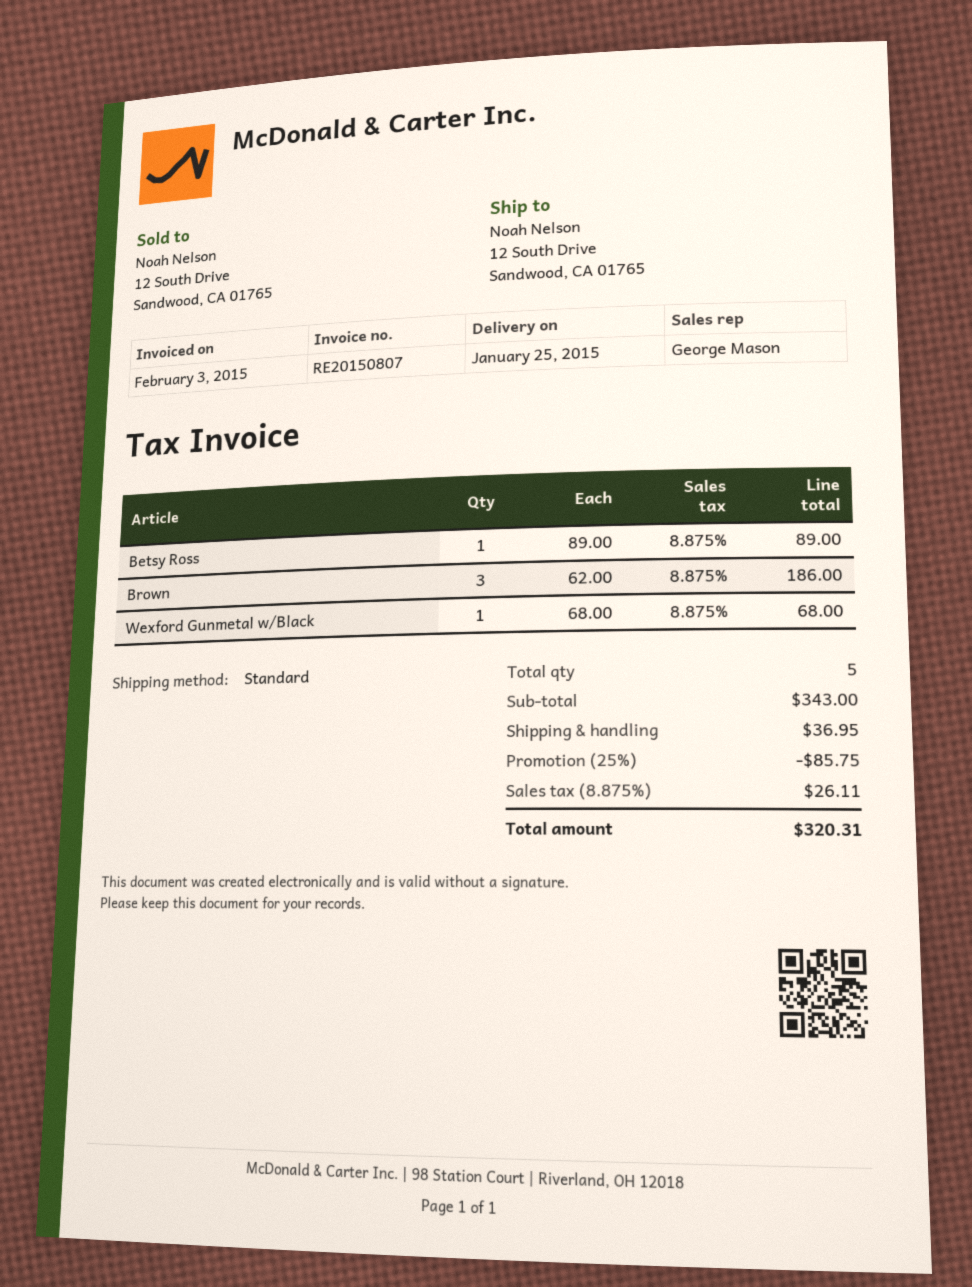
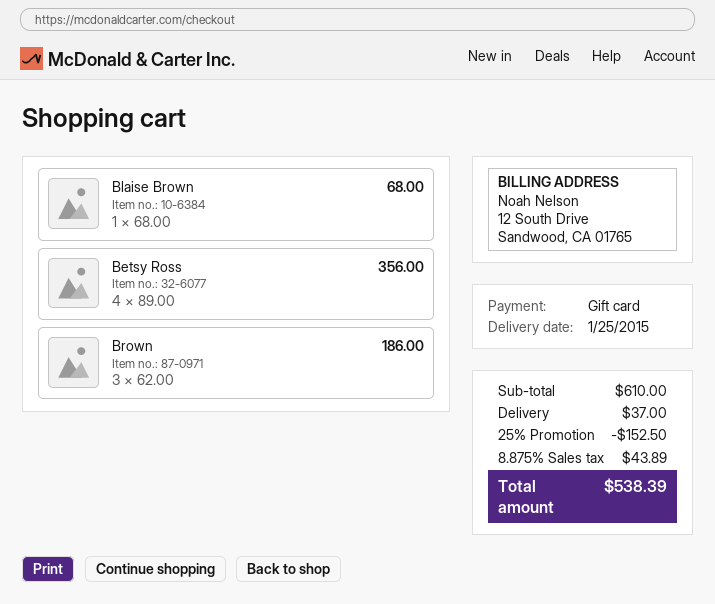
Betsy Ross: 1 x 89.00 = 89.00 -> 4 x 89.00 = 356.00
Wexford Gunmetal w/Black: 1 x 68.00 = 68.00 -> none
Blaise Brown: none -> 1 x 68.00 = 68.00
subtotal: 343.00 -> 610.00
discount: 25% = 85.75 -> 25% = 152.50
shipping: 36.95 -> 37.00
tax: 8.875% = 26.11 -> 8.875% = 43.89
total: 320.31 -> 538.39

